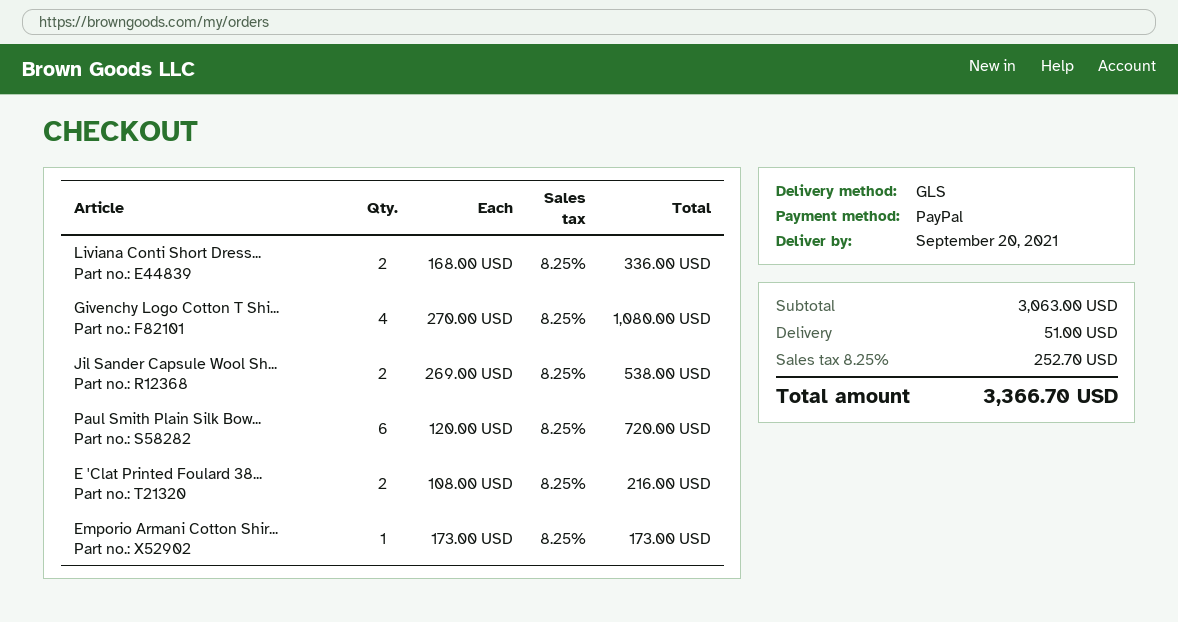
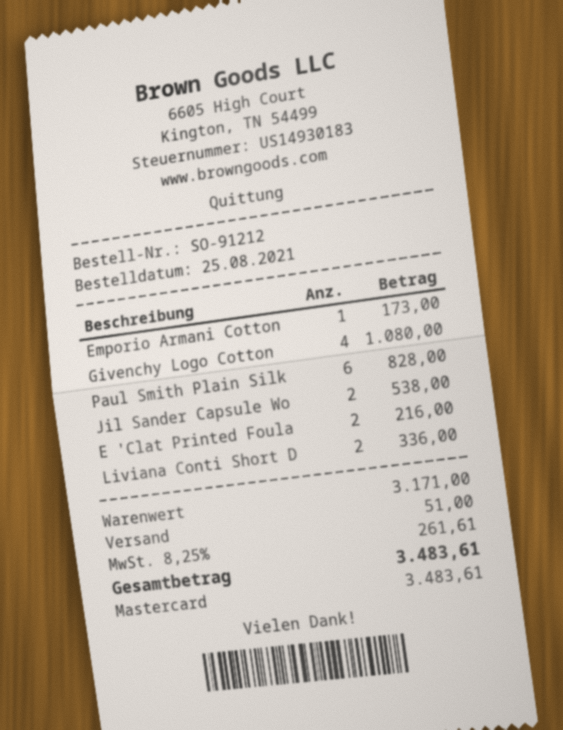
payment method: PayPal -> Mastercard
Paul Smith Plain Silk Bow...: 6 for 720.00 -> 6 for 828.00
subtotal: 3063.00 -> 3171.00
tax: 8.25% = 252.70 -> 8.25% = 261.61
total: 3366.70 -> 3483.61

